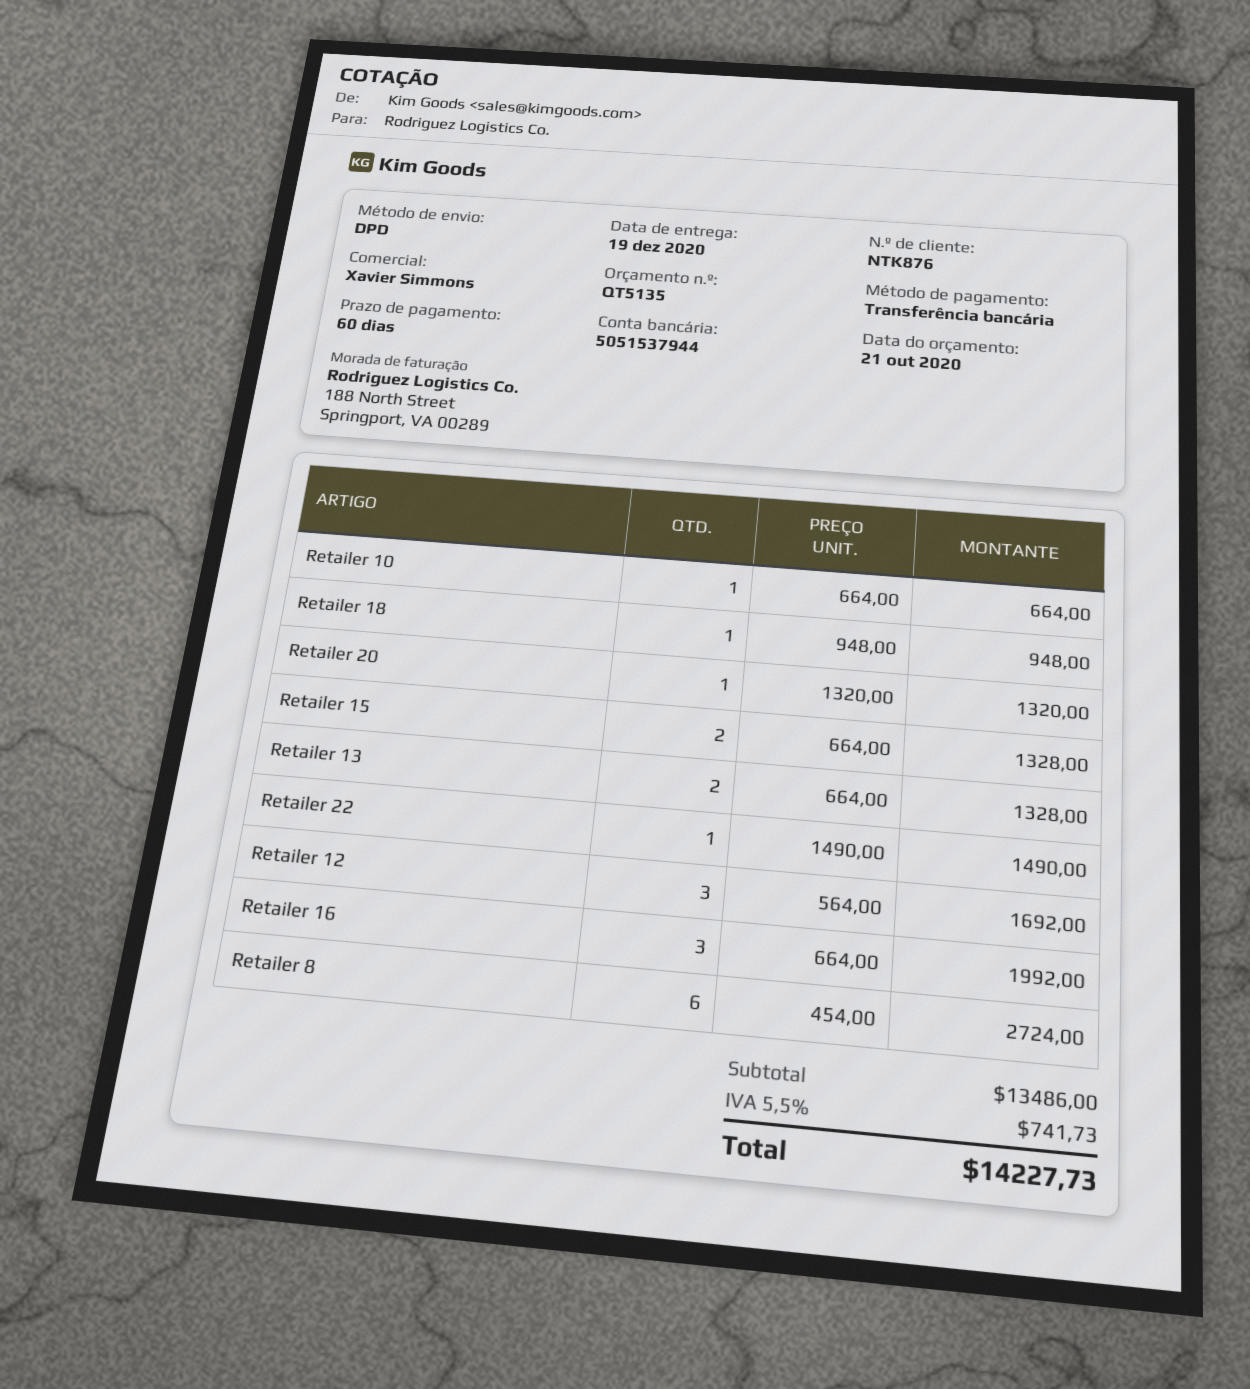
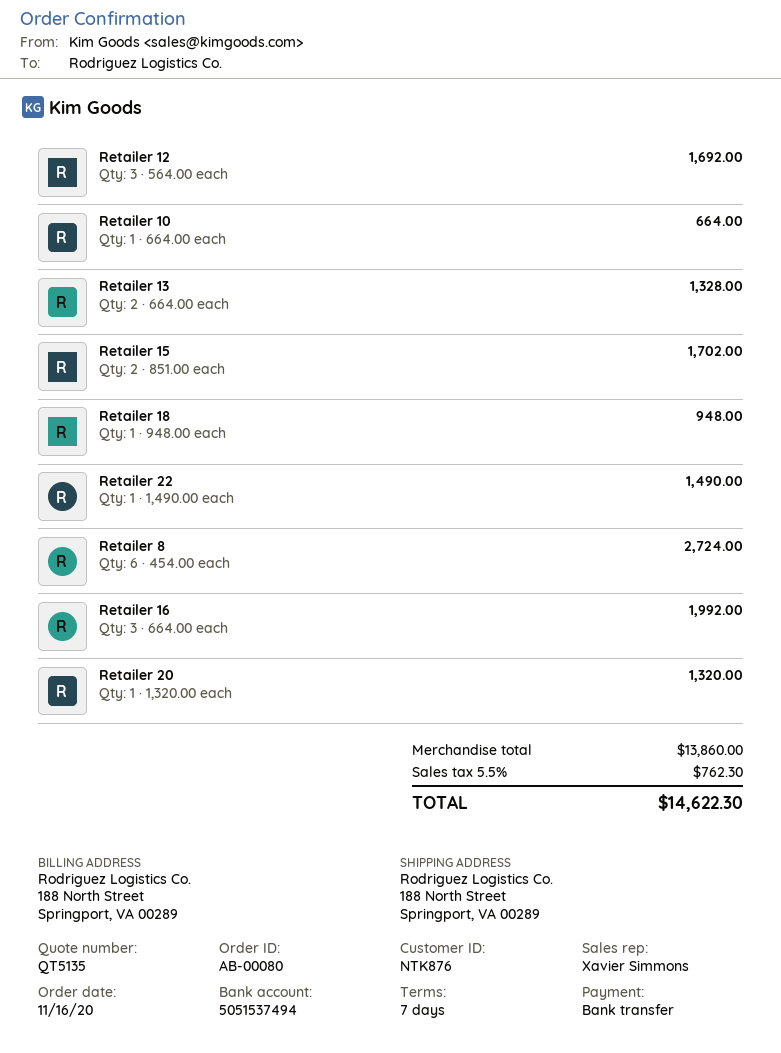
payment terms: 60 days -> 7 days
bank account: 5051537944 -> 5051537494
Retailer 15: 2 x 664.00 = 1328.00 -> 2 x 851.00 = 1702.00
subtotal: 13486.00 -> 13860.00
tax: 5.5% = 741.73 -> 5.5% = 762.30
total: 14227.73 -> 14622.30

